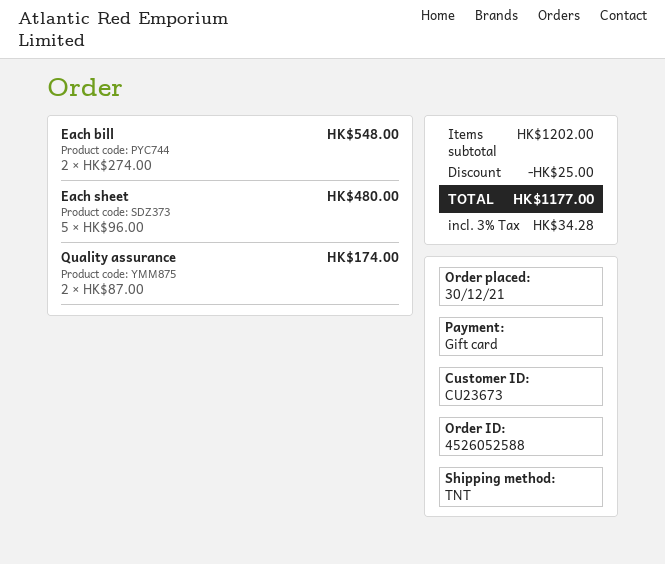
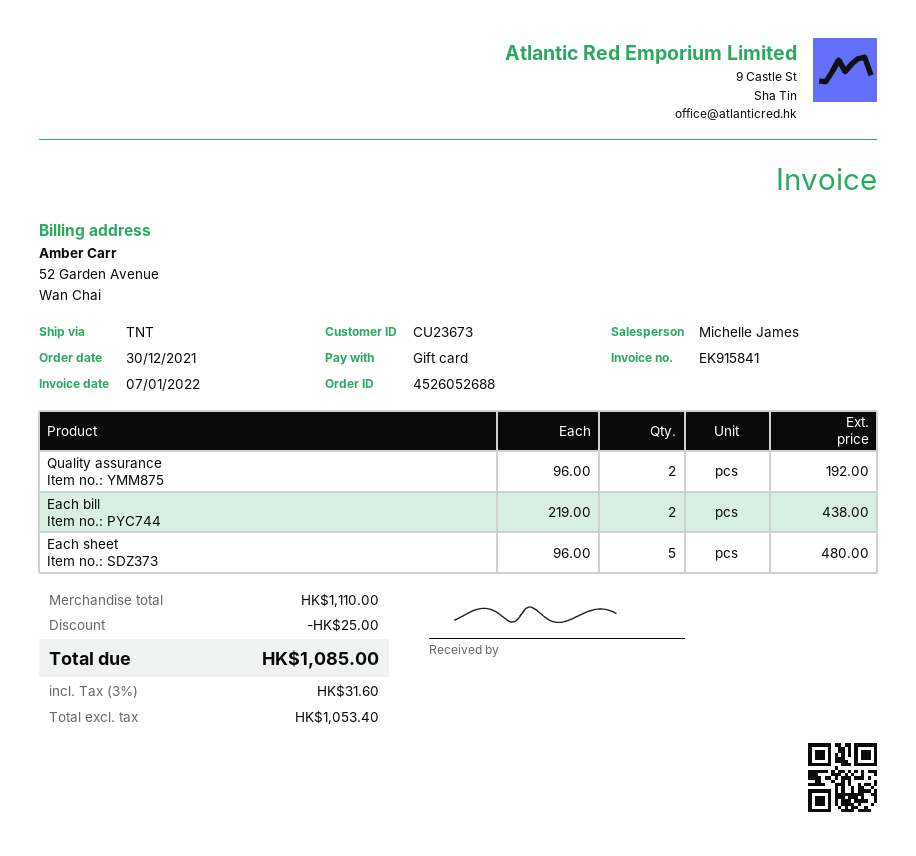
order number: 4526052588 -> 4526052688
Each bill: 2 x 274.00 = 548.00 -> 2 x 219.00 = 438.00
Quality assurance: 2 x 87.00 = 174.00 -> 2 x 96.00 = 192.00
subtotal: 1202.00 -> 1110.00
tax: 3% = 34.28 -> 3% = 31.60
total: 1177.00 -> 1085.00

